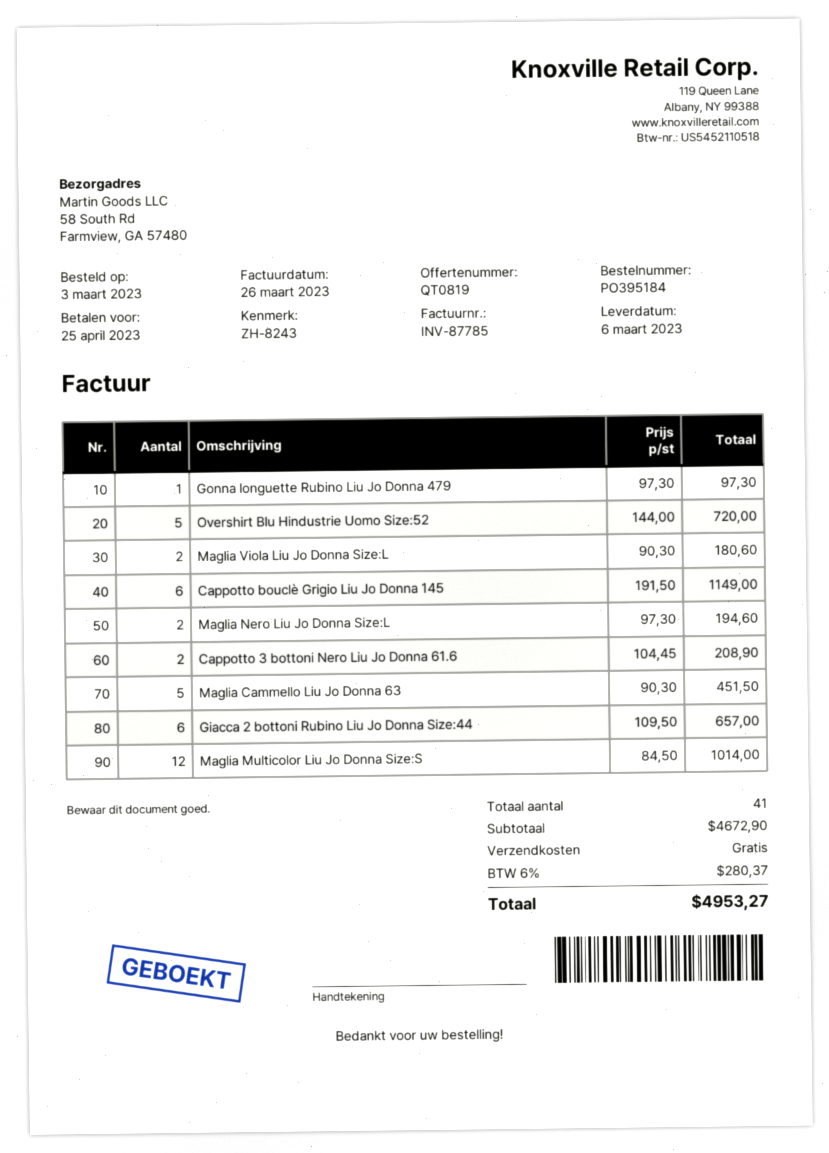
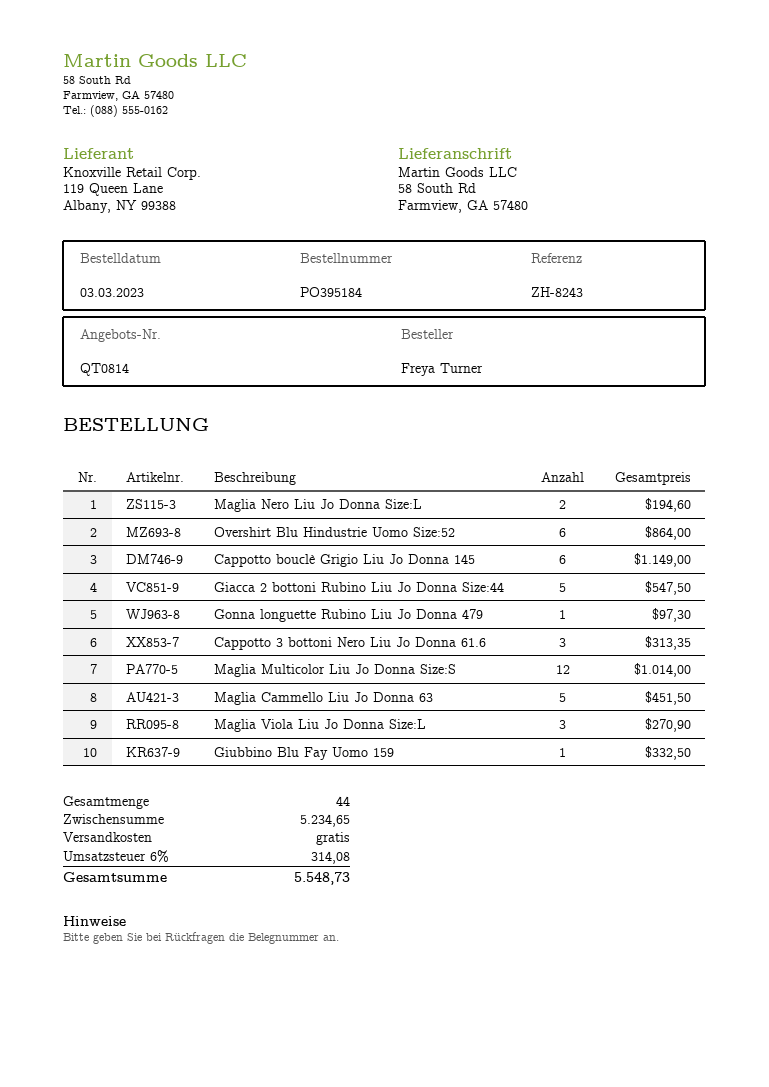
quote number: QT0819 -> QT0814
Overshirt Blu Hindustrie Uomo Size:52: 5 for 720.00 -> 6 for 864.00
Maglia Viola Liu Jo Donna Size:L: 2 for 180.60 -> 3 for 270.90
Cappotto 3 bottoni Nero Liu Jo Donna 61.6: 2 for 208.90 -> 3 for 313.35
Giacca 2 bottoni Rubino Liu Jo Donna Size:44: 6 for 657.00 -> 5 for 547.50
Giubbino Blu Fay Uomo 159: none -> 1 for 332.50
total quantity: 41 -> 44
subtotal: 4672.90 -> 5234.65
tax: 6% = 280.37 -> 6% = 314.08
total: 4953.27 -> 5548.73

